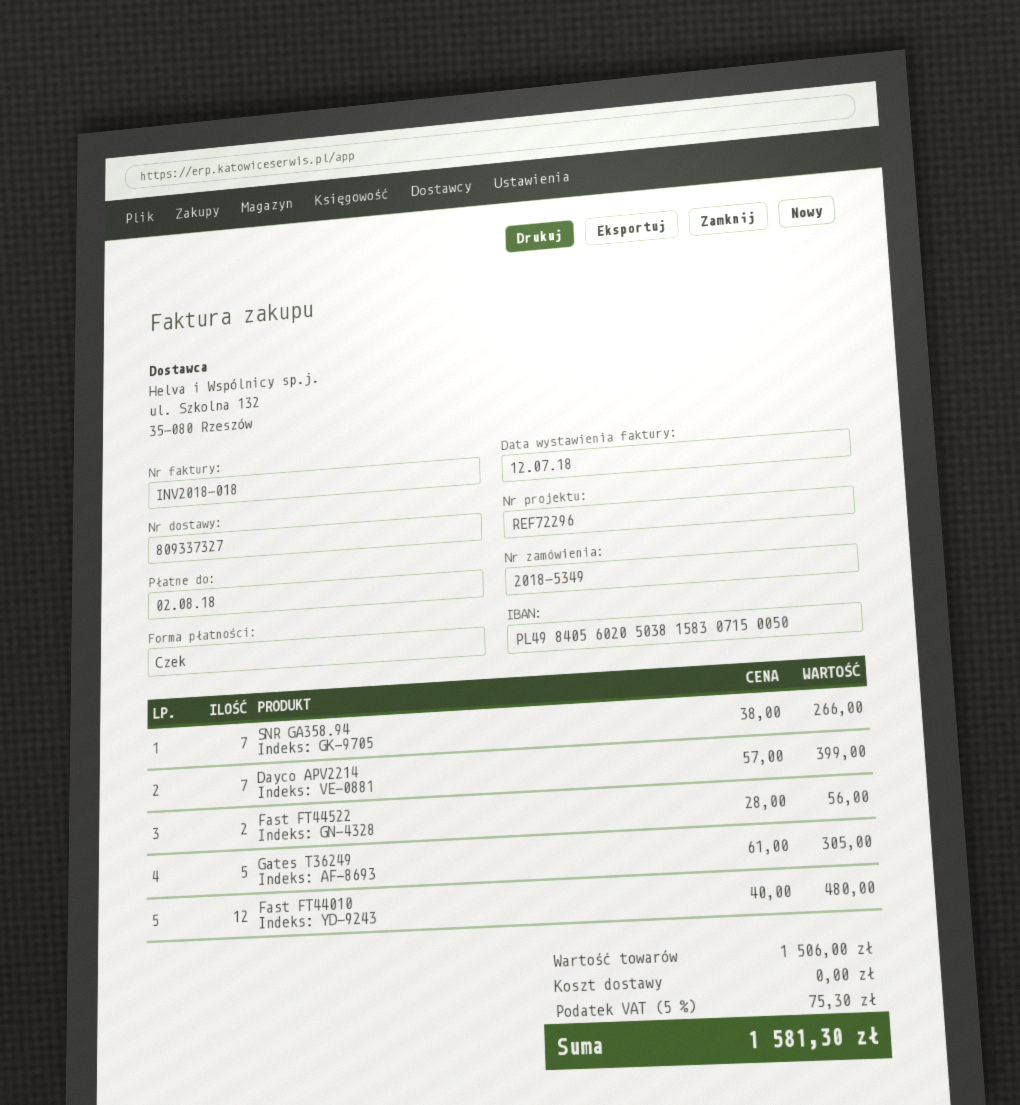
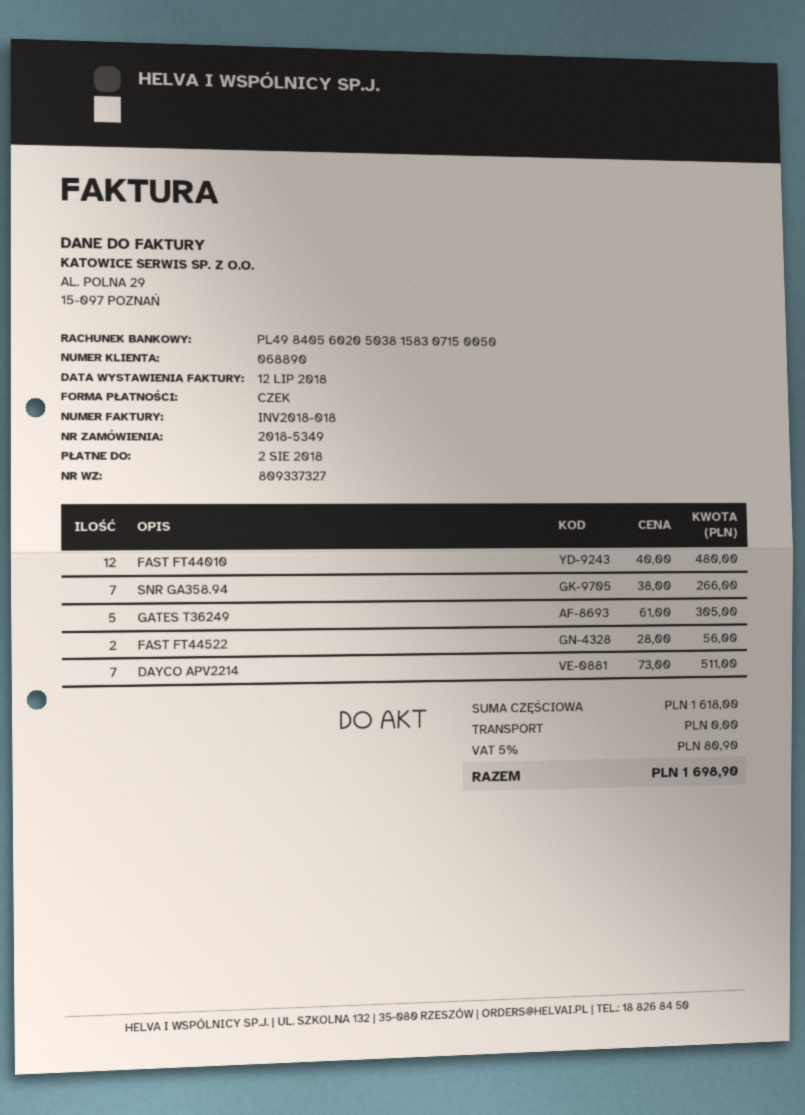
Dayco APV2214: 7 x 57.00 = 399.00 -> 7 x 73.00 = 511.00
subtotal: 1506.00 -> 1618.00
tax: 5% = 75.30 -> 5% = 80.90
total: 1581.30 -> 1698.90

